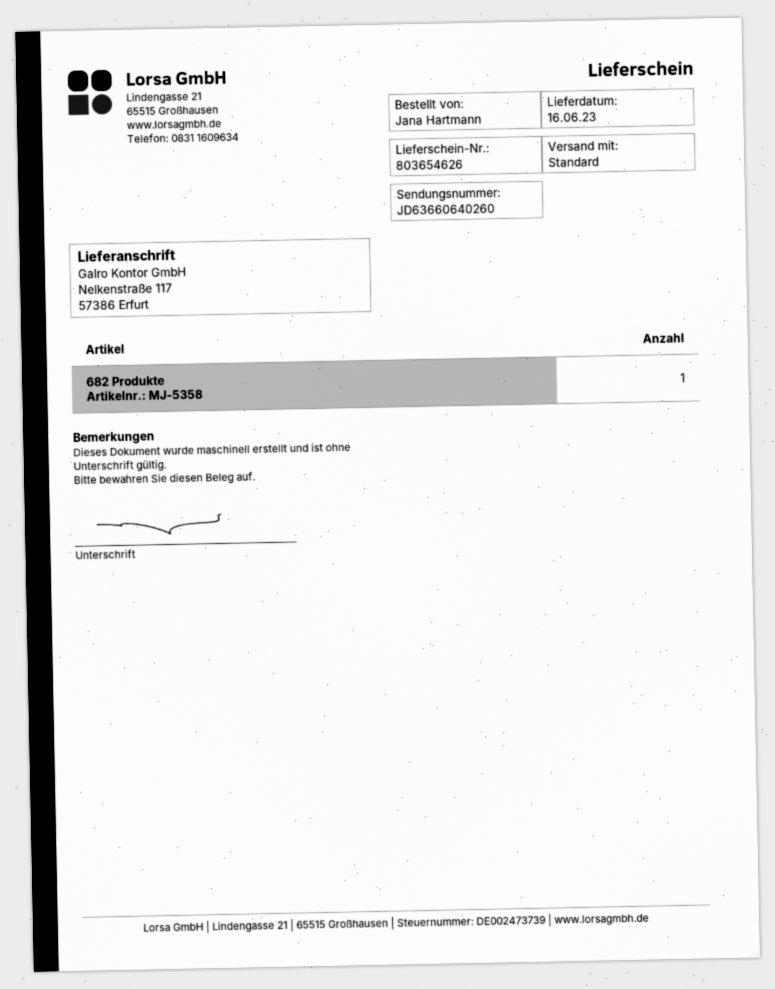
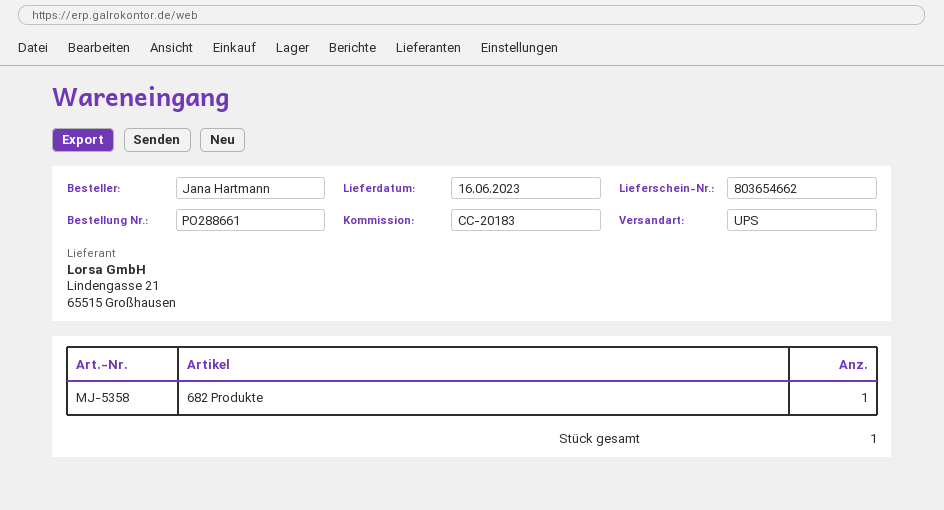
delivery note number: 803654626 -> 803654662
shipping method: standard -> UPS

